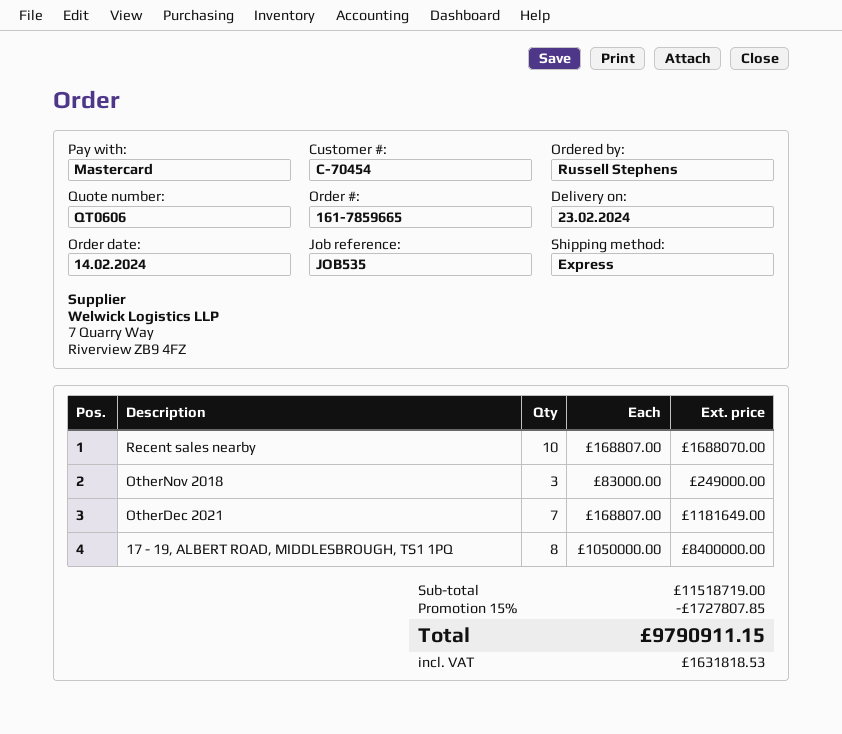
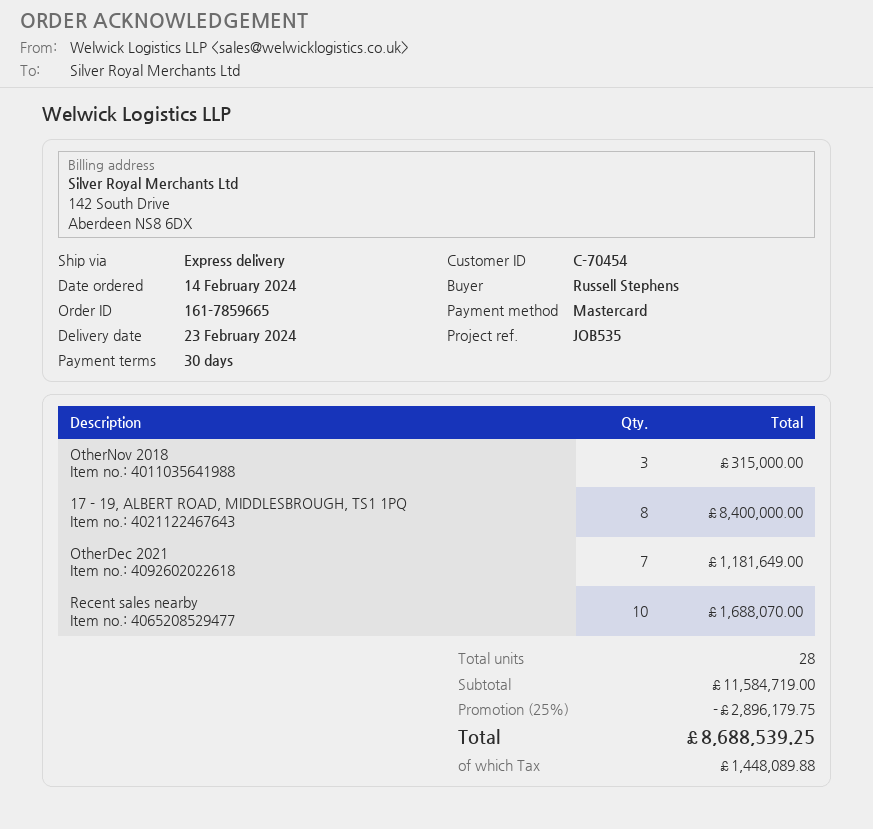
OtherNov 2018: 3 for 249000.00 -> 3 for 315000.00
subtotal: 11518719.00 -> 11584719.00
discount: 15% = 1727807.85 -> 25% = 2896179.75
tax: 1631818.53 -> 1448089.88
total: 9790911.15 -> 8688539.25

